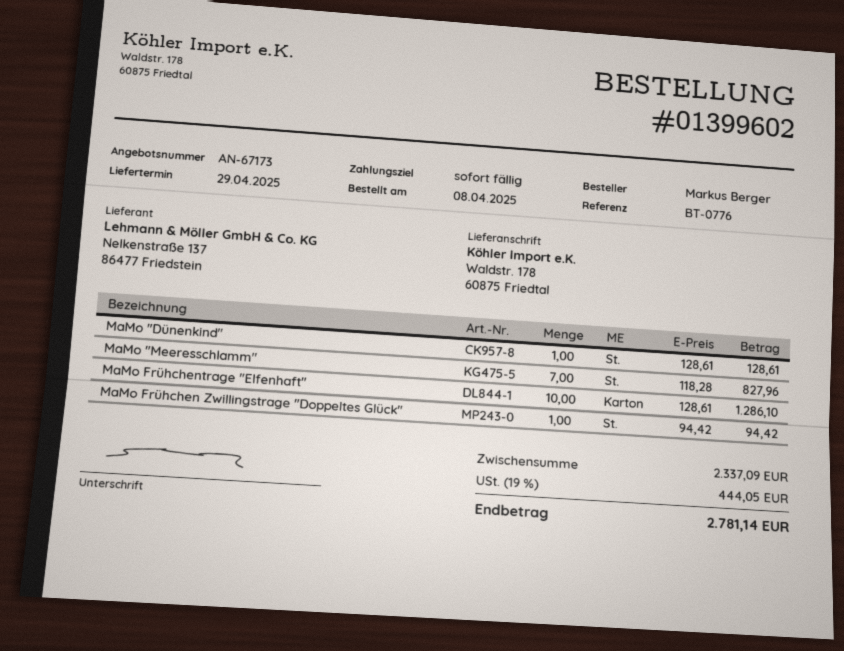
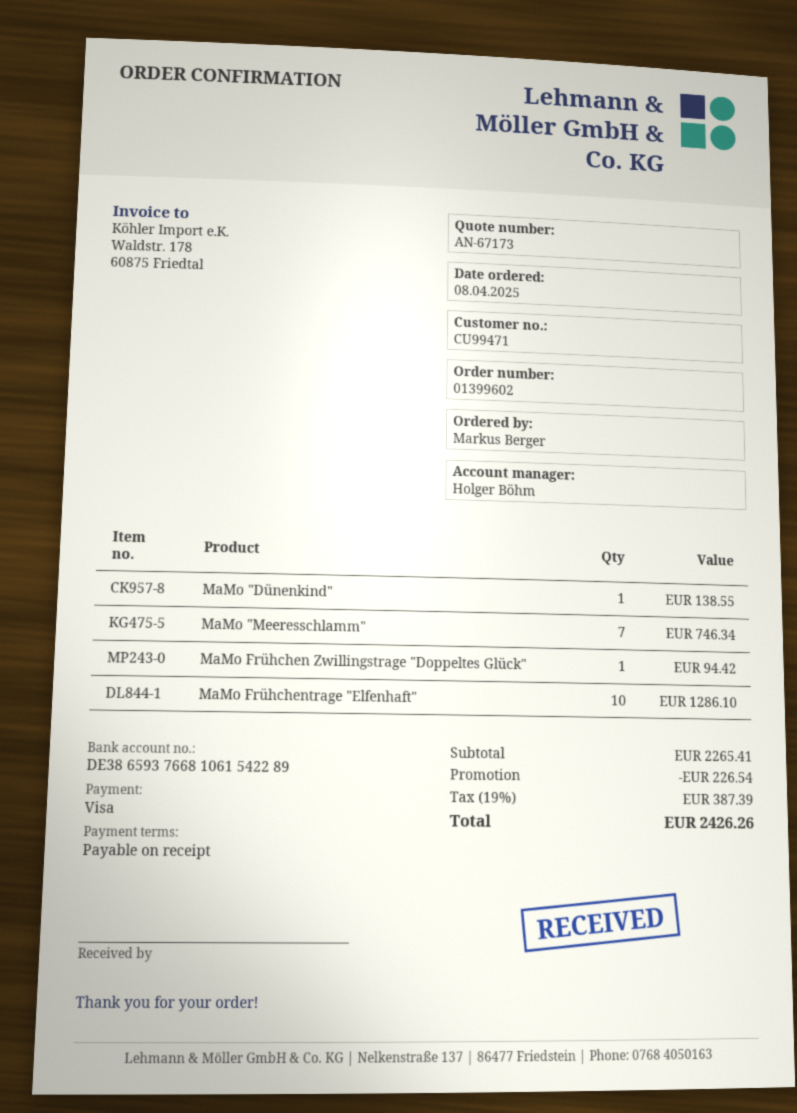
MaMo "Dünenkind": 1 for 128.61 -> 1 for 138.55
MaMo "Meeresschlamm": 7 for 827.96 -> 7 for 746.34
subtotal: 2337.09 -> 2265.41
discount: none -> 226.54
tax: 19% = 444.05 -> 19% = 387.39
total: 2781.14 -> 2426.26

